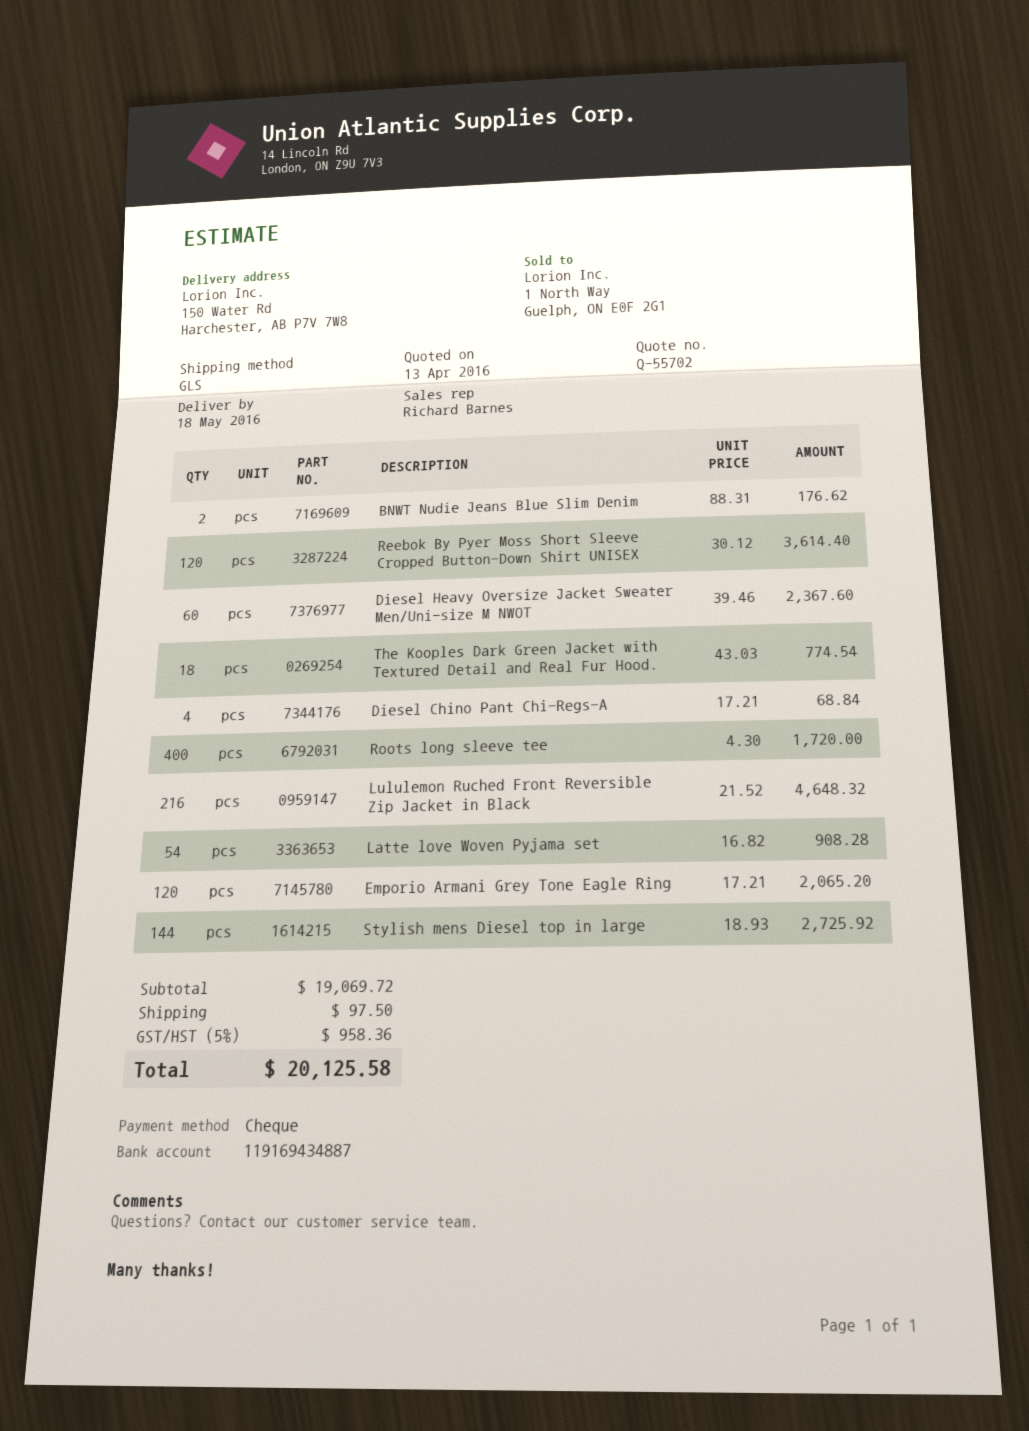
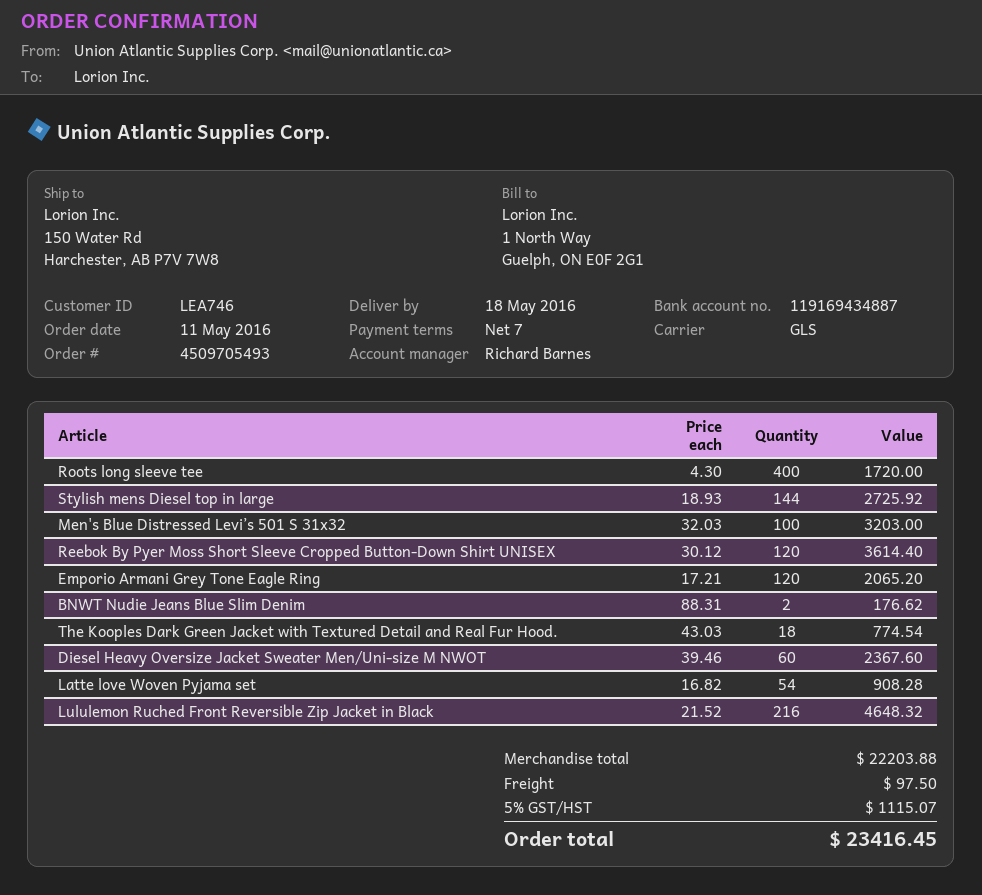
Diesel Chino Pant Chi-Regs-A: 4 x 17.21 = 68.84 -> none
Men's Blue Distressed Levi’s 501 S 31x32: none -> 100 x 32.03 = 3203.00
subtotal: 19069.72 -> 22203.88
tax: 5% = 958.36 -> 5% = 1115.07
total: 20125.58 -> 23416.45

